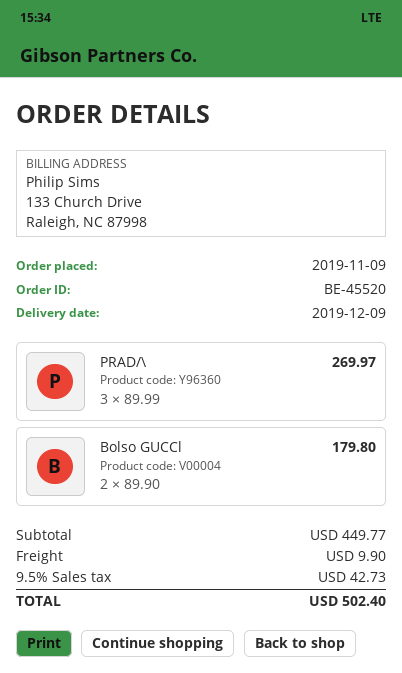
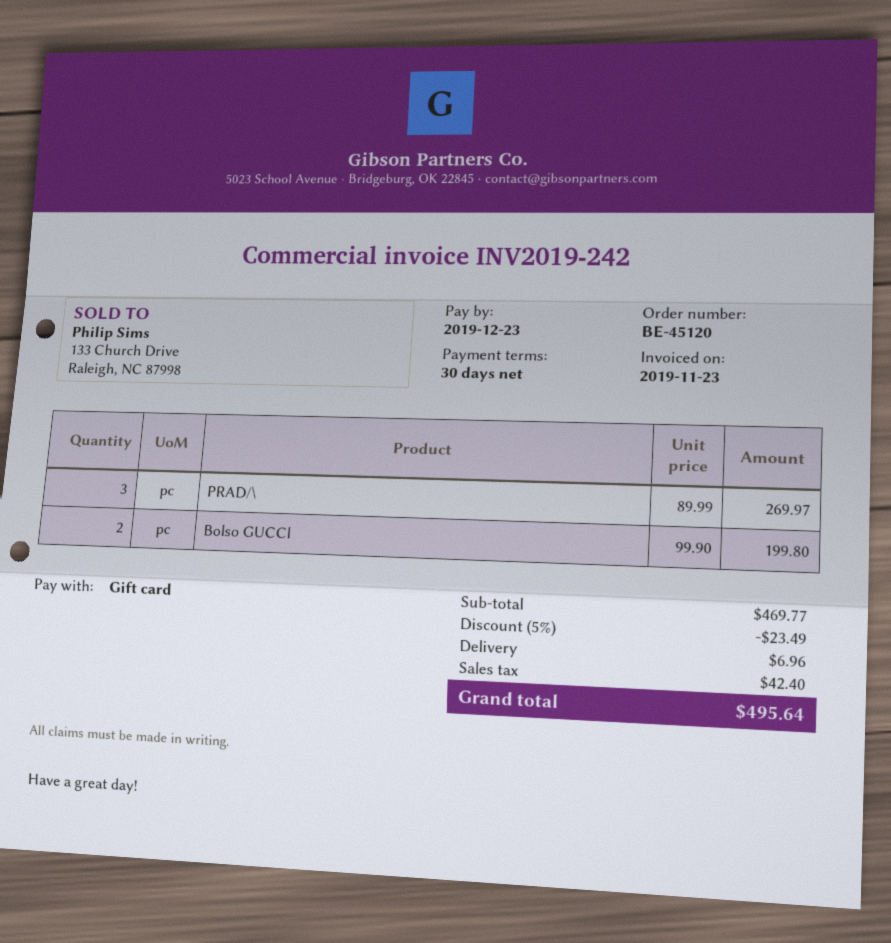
order number: BE-45520 -> BE-45120
Bolso GUCCl: 2 x 89.90 = 179.80 -> 2 x 99.90 = 199.80
subtotal: 449.77 -> 469.77
discount: none -> 5% = 23.49
shipping: 9.90 -> 6.96
tax: 42.73 -> 42.40
total: 502.40 -> 495.64

